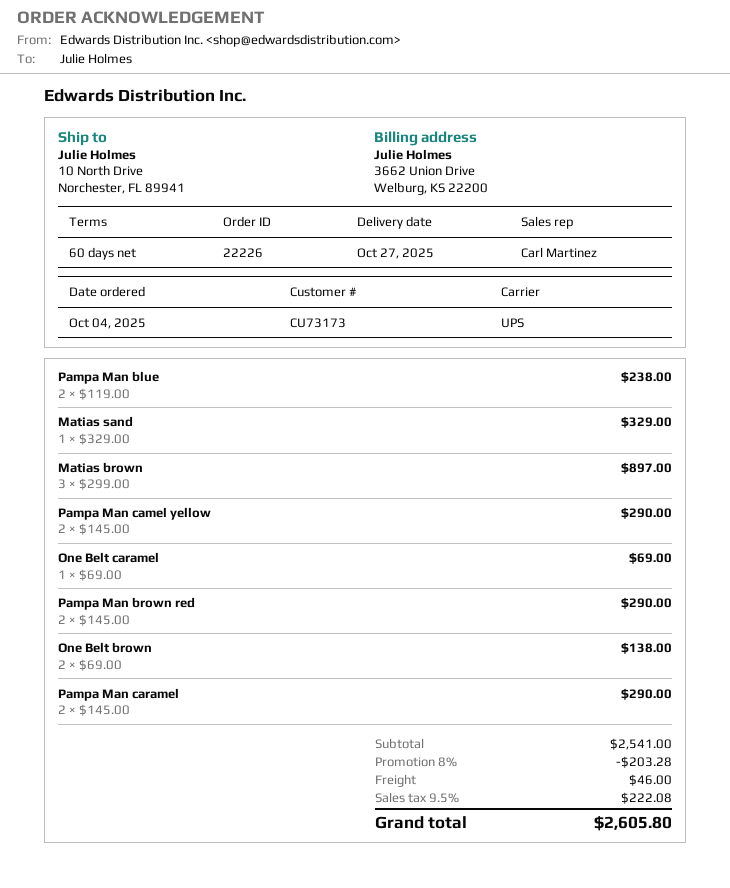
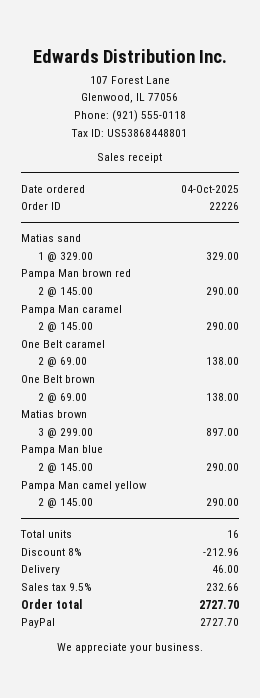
Pampa Man blue: 2 x 119.00 = 238.00 -> 2 x 145.00 = 290.00
One Belt caramel: 1 x 69.00 = 69.00 -> 2 x 69.00 = 138.00
discount: 8% = 203.28 -> 8% = 212.96
tax: 9.5% = 222.08 -> 9.5% = 232.66
total: 2605.80 -> 2727.70

